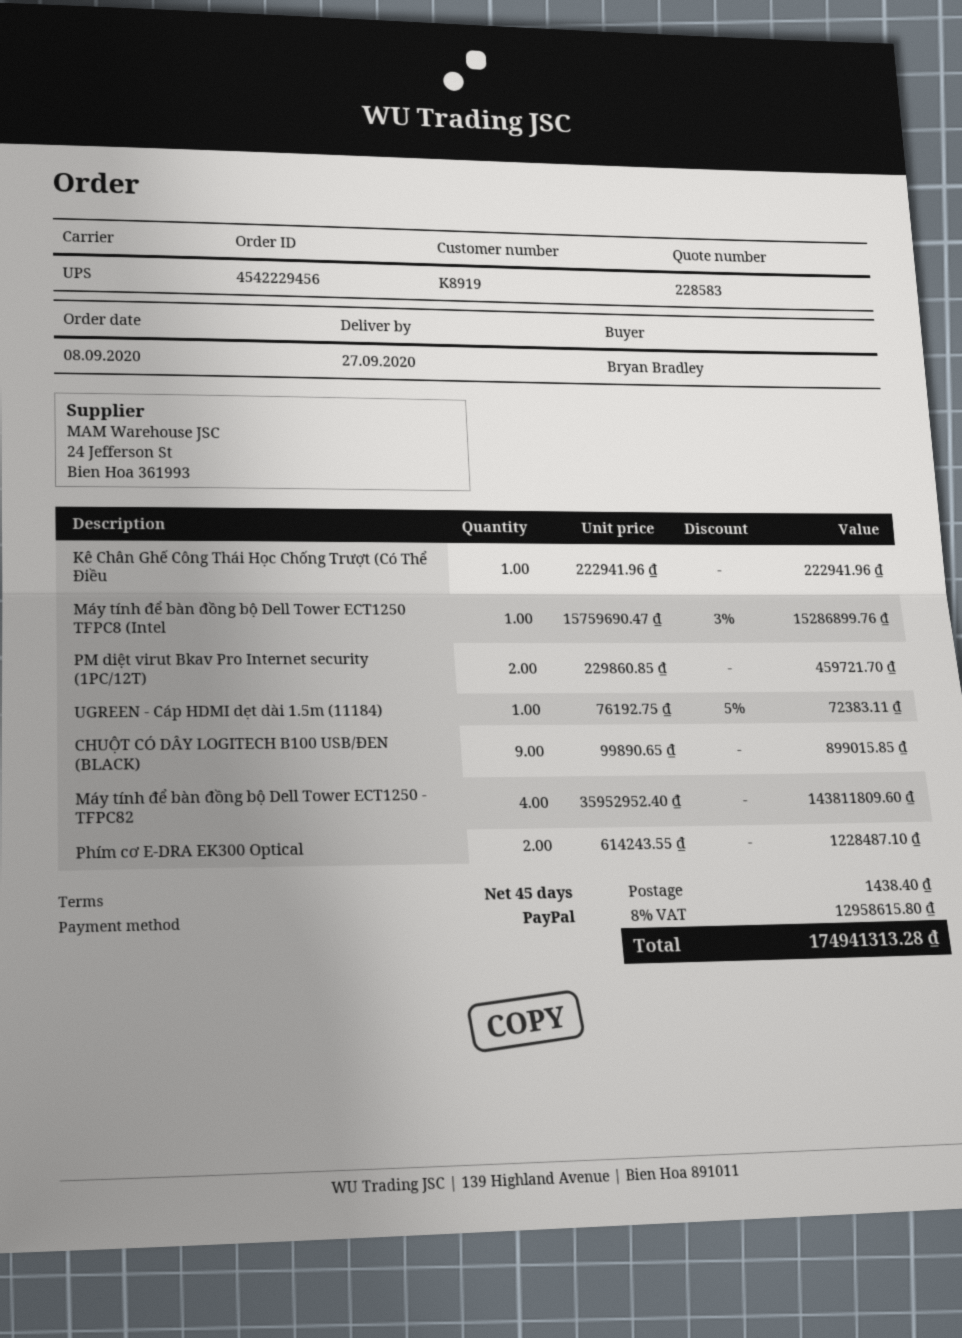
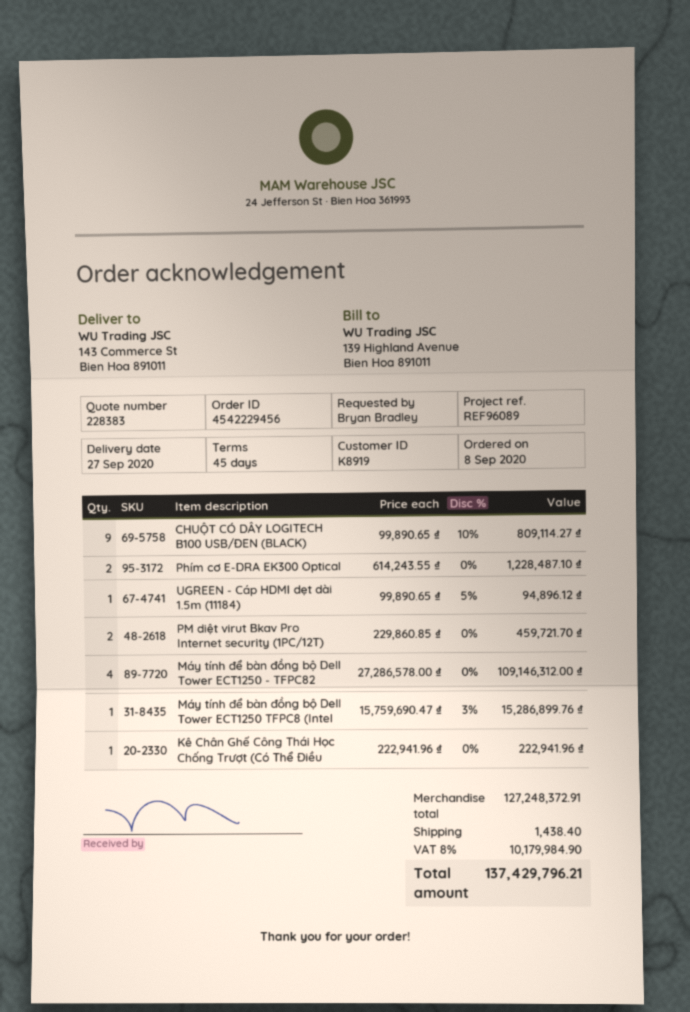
quote number: 228583 -> 228383
UGREEN - Cáp HDMI dẹt dài 1.5m (11184): 1 x 76192.75 - 5% = 72383.11 -> 1 x 99890.65 - 5% = 94896.12
CHUỘT CÓ DÂY LOGITECH B100 USB/ĐEN (BLACK): 9 x 99890.65 = 899015.85 -> 9 x 99890.65 - 10% = 809114.27
Máy tính để bàn đồng bộ Dell Tower ECT1250 - TFPC82: 4 x 35952952.40 = 143811809.60 -> 4 x 27286578.00 = 109146312.00
tax: 8% = 12958615.80 -> 8% = 10179984.90
total: 174941313.28 -> 137429796.21

